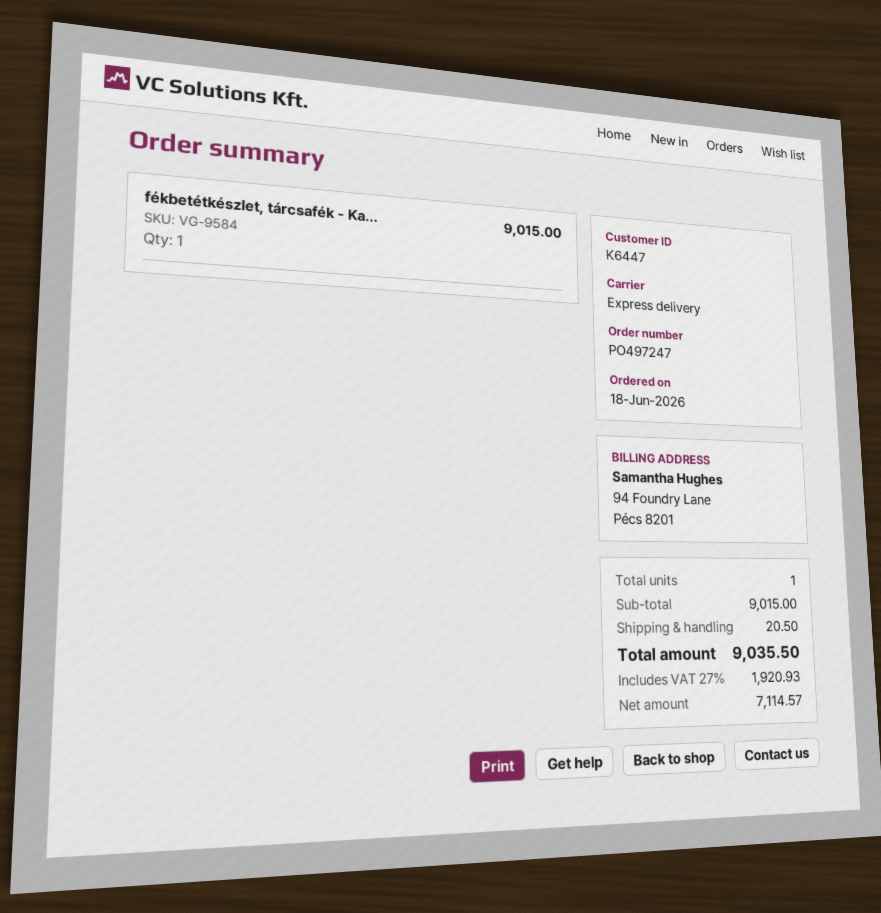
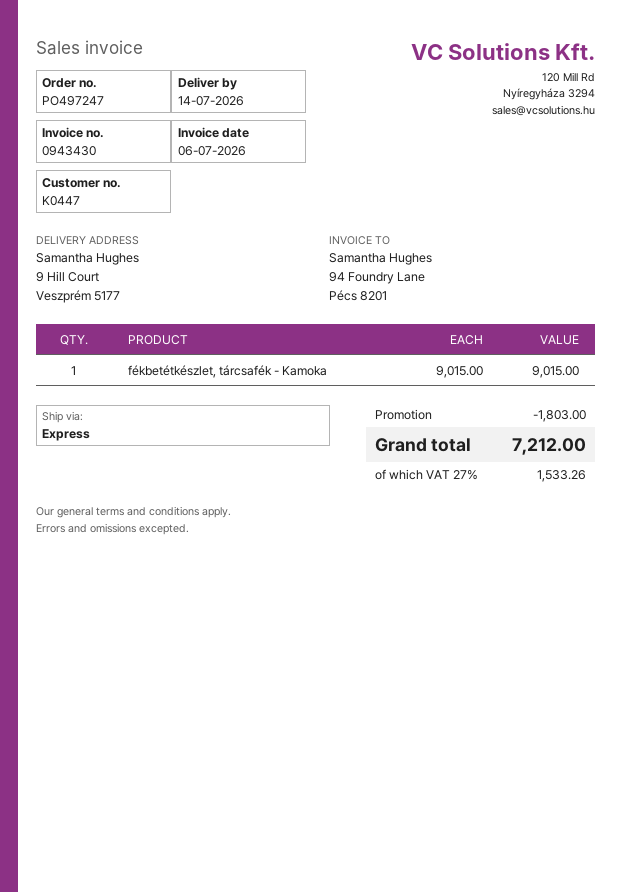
customer number: K6447 -> K0447
discount: none -> 1803.00
shipping: 20.50 -> none
tax: 27% = 1920.93 -> 27% = 1533.26
total: 9035.50 -> 7212.00

